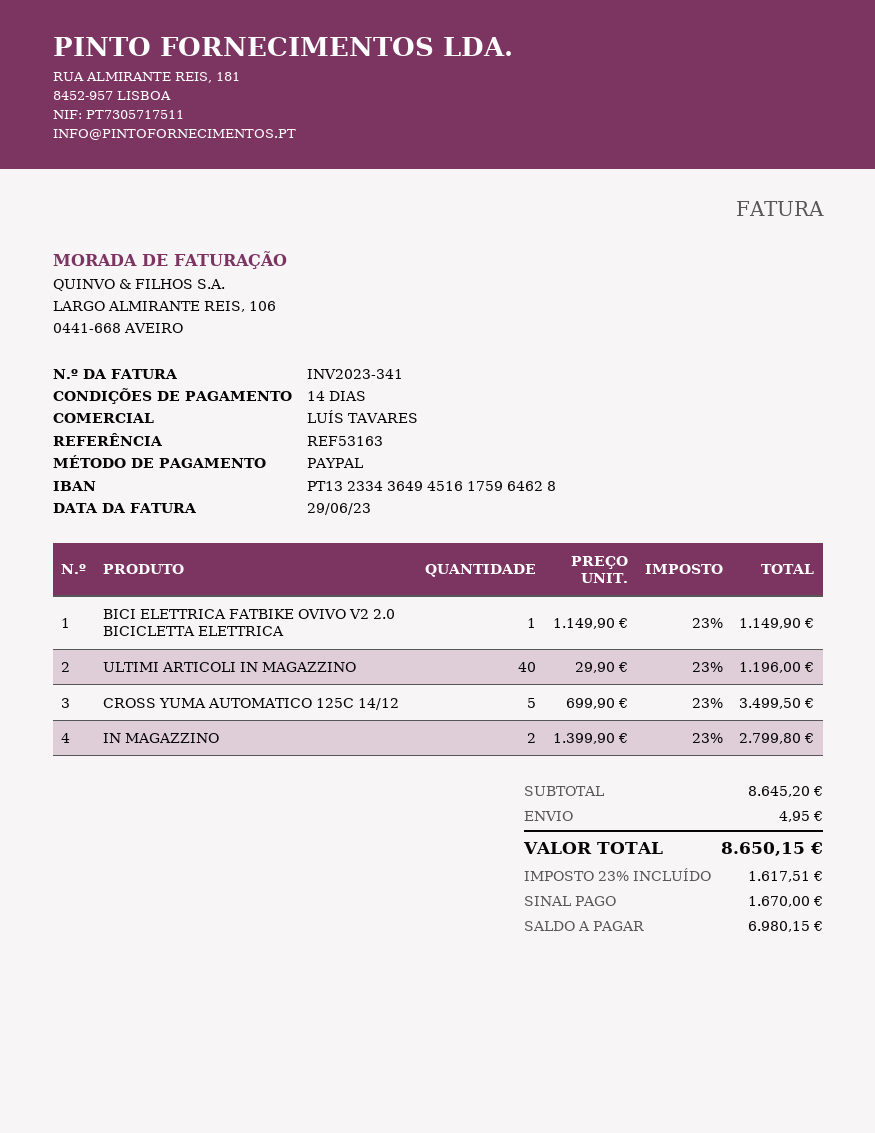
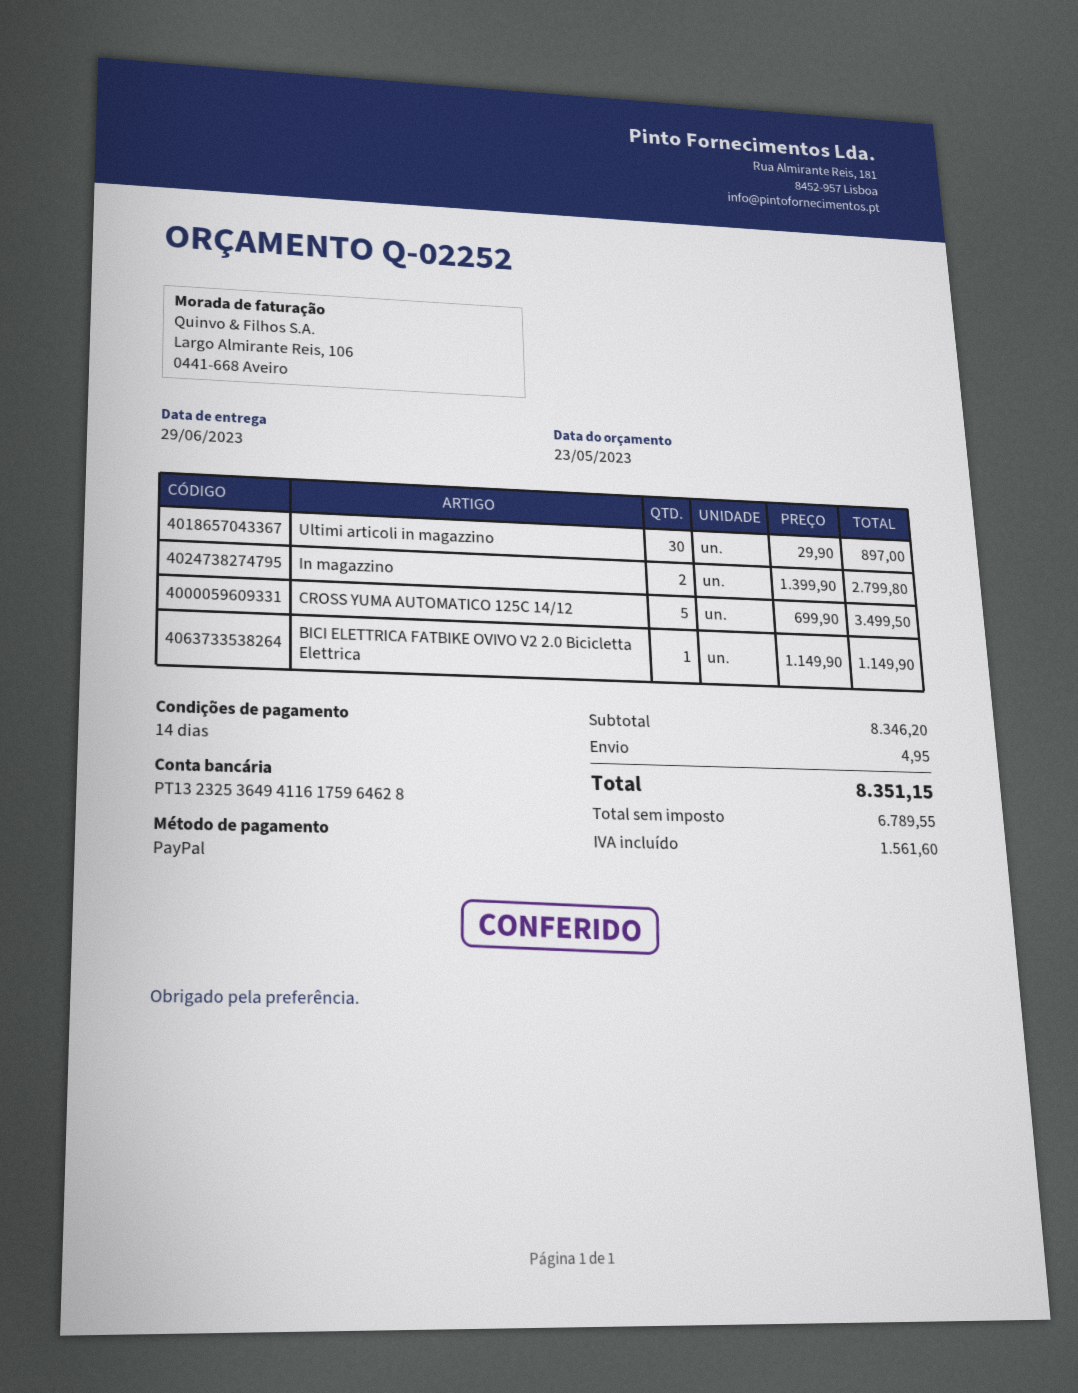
bank account: PT13233436494516175964628 -> PT13232536494116175964628
ULTIMI ARTICOLI IN MAGAZZINO: 40 x 29.90 = 1196.00 -> 30 x 29.90 = 897.00
subtotal: 8645.20 -> 8346.20
tax: 1617.51 -> 1561.60
total: 8650.15 -> 8351.15

